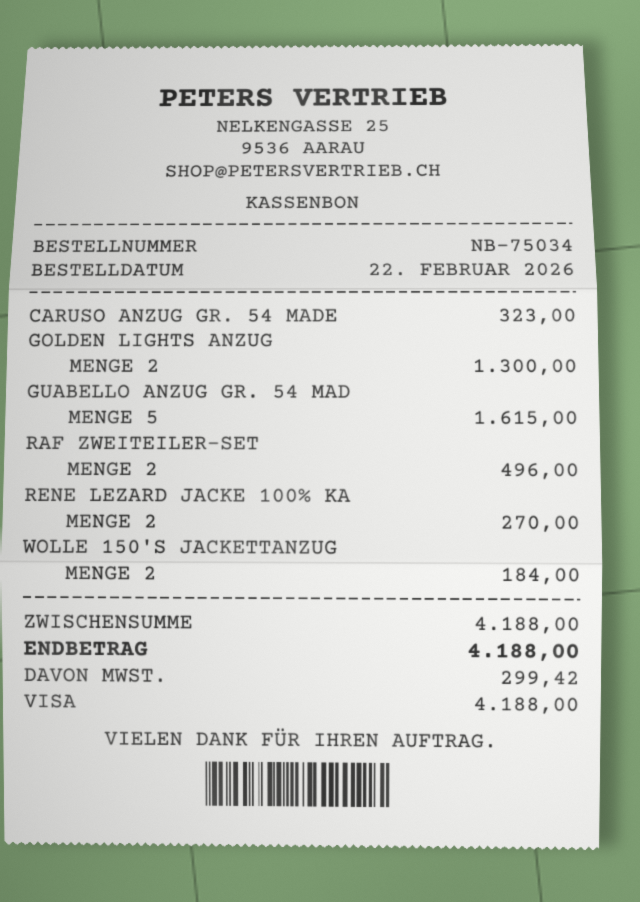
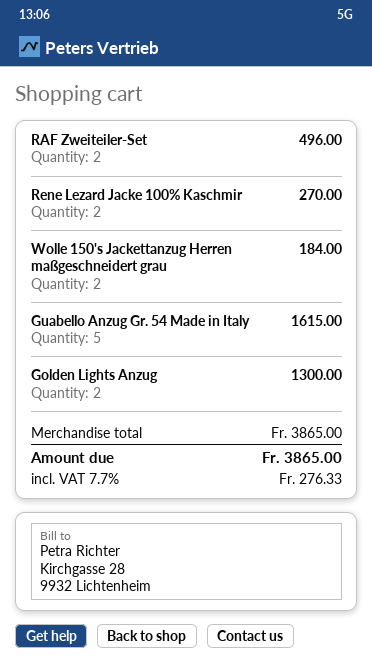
CARUSO ANZUG GR. 54 MADE: 1 for 323.00 -> none
subtotal: 4188.00 -> 3865.00
tax: 299.42 -> 276.33
total: 4188.00 -> 3865.00

